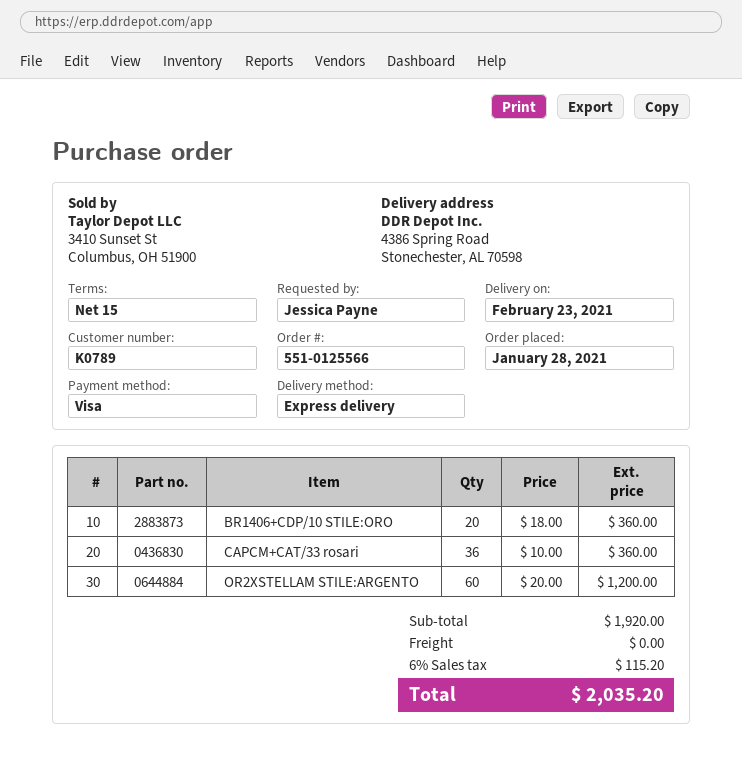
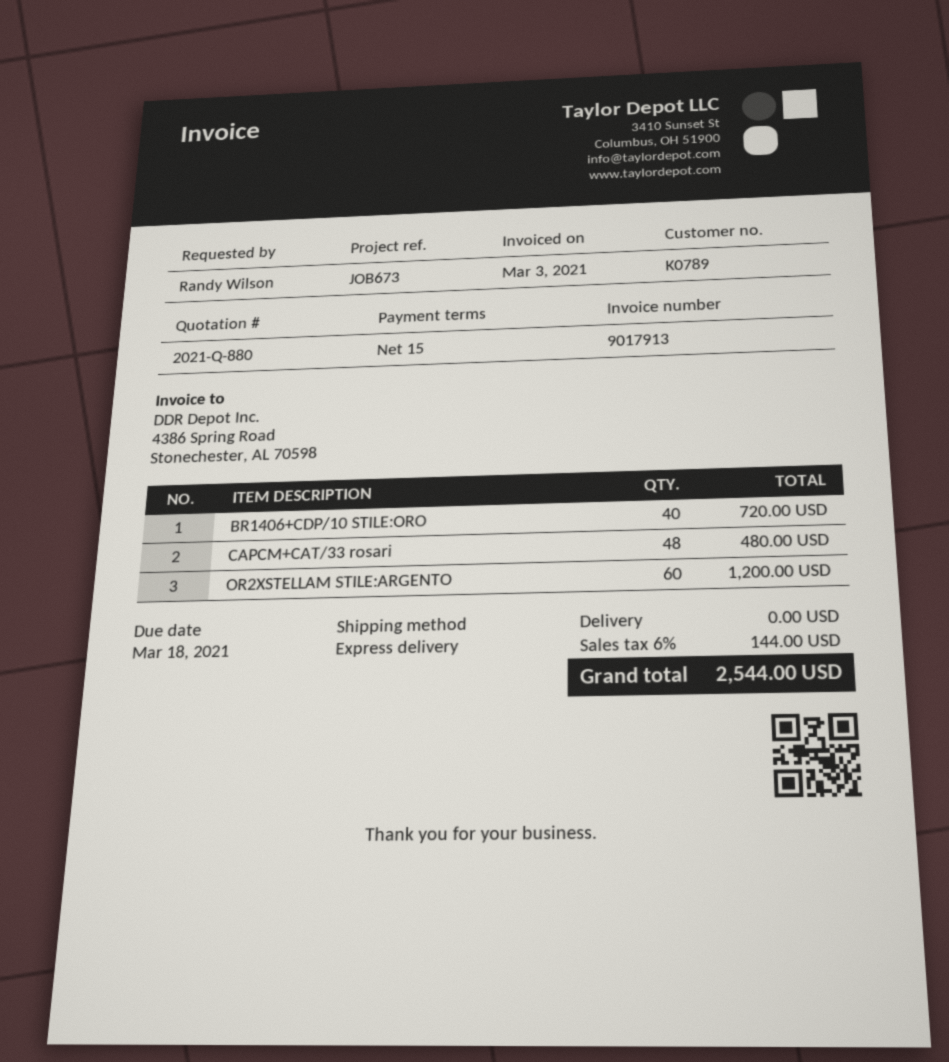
ordered by: Jessica Payne -> Randy Wilson
BR1406+CDP/10 STILE:ORO: 20 for 360.00 -> 40 for 720.00
CAPCM+CAT/33 rosari: 36 for 360.00 -> 48 for 480.00
tax: 6% = 115.20 -> 6% = 144.00
total: 2035.20 -> 2544.00

